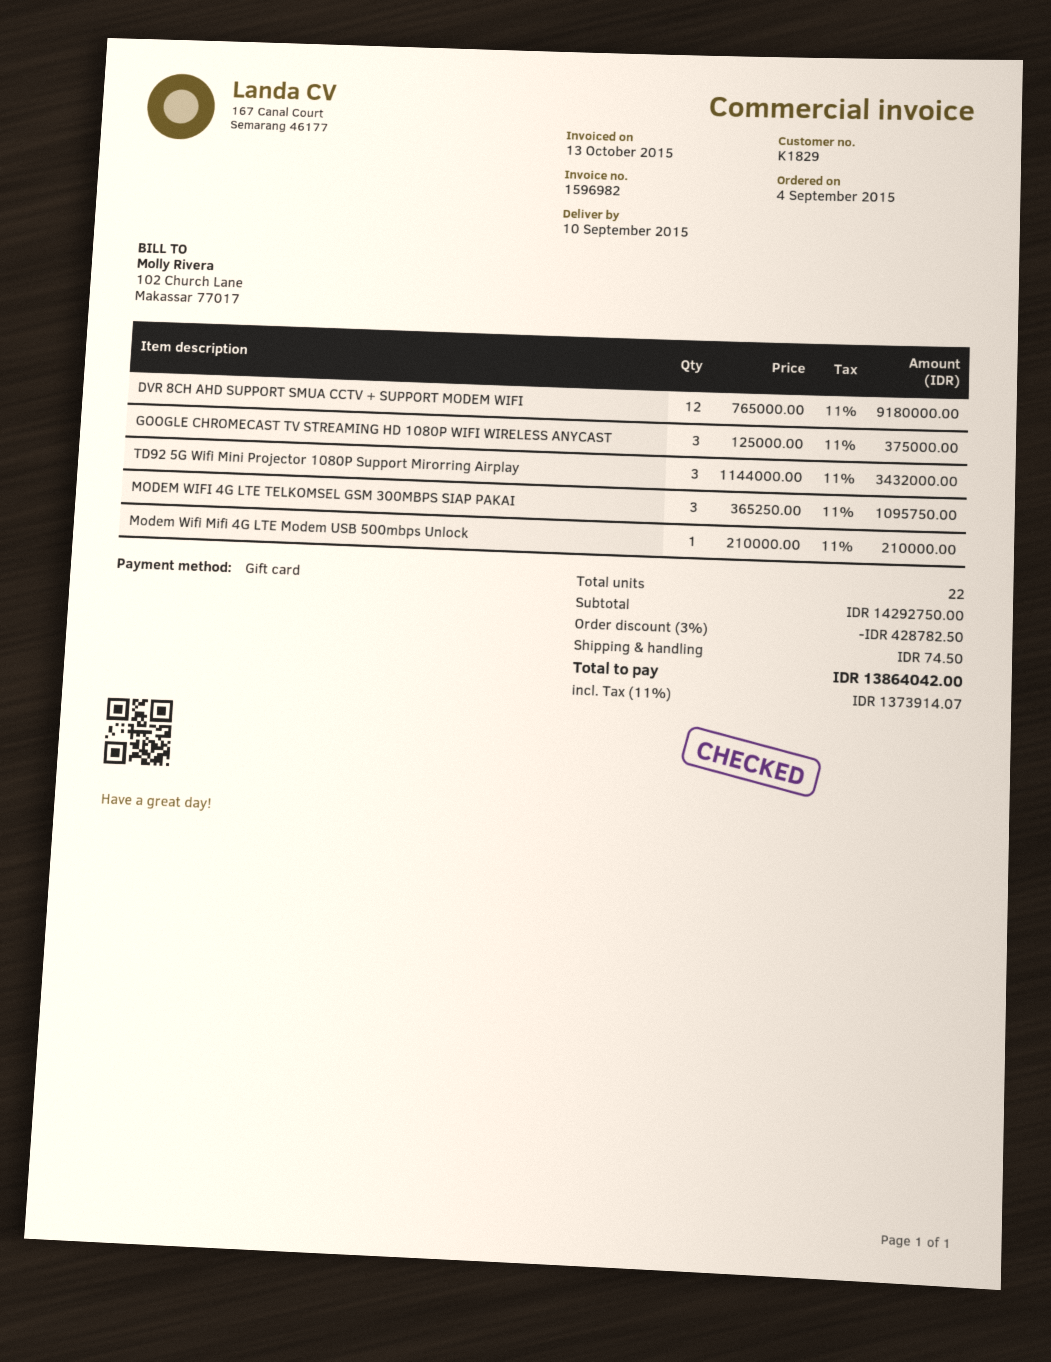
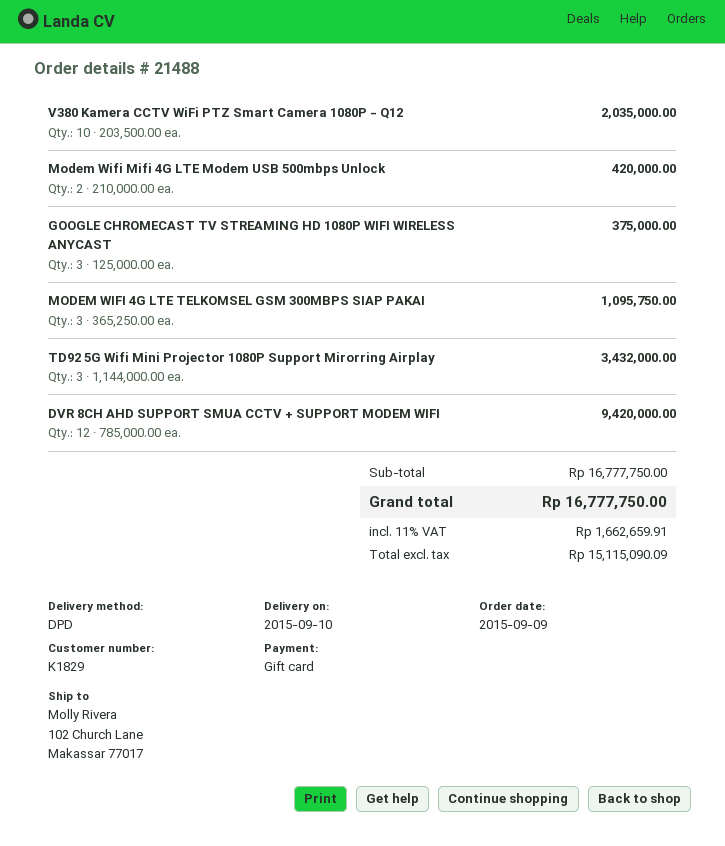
order date: 2015-09-04 -> 2015-09-09
DVR 8CH AHD SUPPORT SMUA CCTV + SUPPORT MODEM WIFI: 12 x 765000.00 = 9180000.00 -> 12 x 785000.00 = 9420000.00
Modem Wifi Mifi 4G LTE Modem USB 500mbps Unlock: 1 x 210000.00 = 210000.00 -> 2 x 210000.00 = 420000.00
V380 Kamera CCTV WiFi PTZ Smart Camera 1080P - Q12: none -> 10 x 203500.00 = 2035000.00
subtotal: 14292750.00 -> 16777750.00
discount: 3% = 428782.50 -> none
shipping: 74.50 -> none
tax: 11% = 1373914.07 -> 11% = 1662659.91
total: 13864042.00 -> 16777750.00

